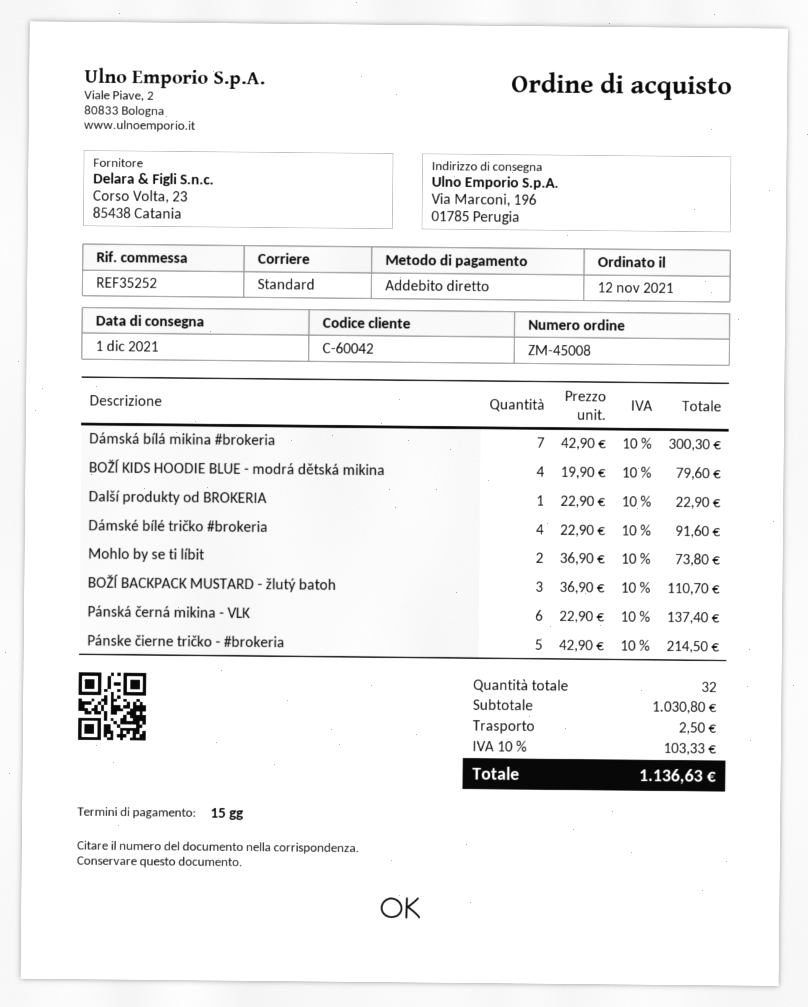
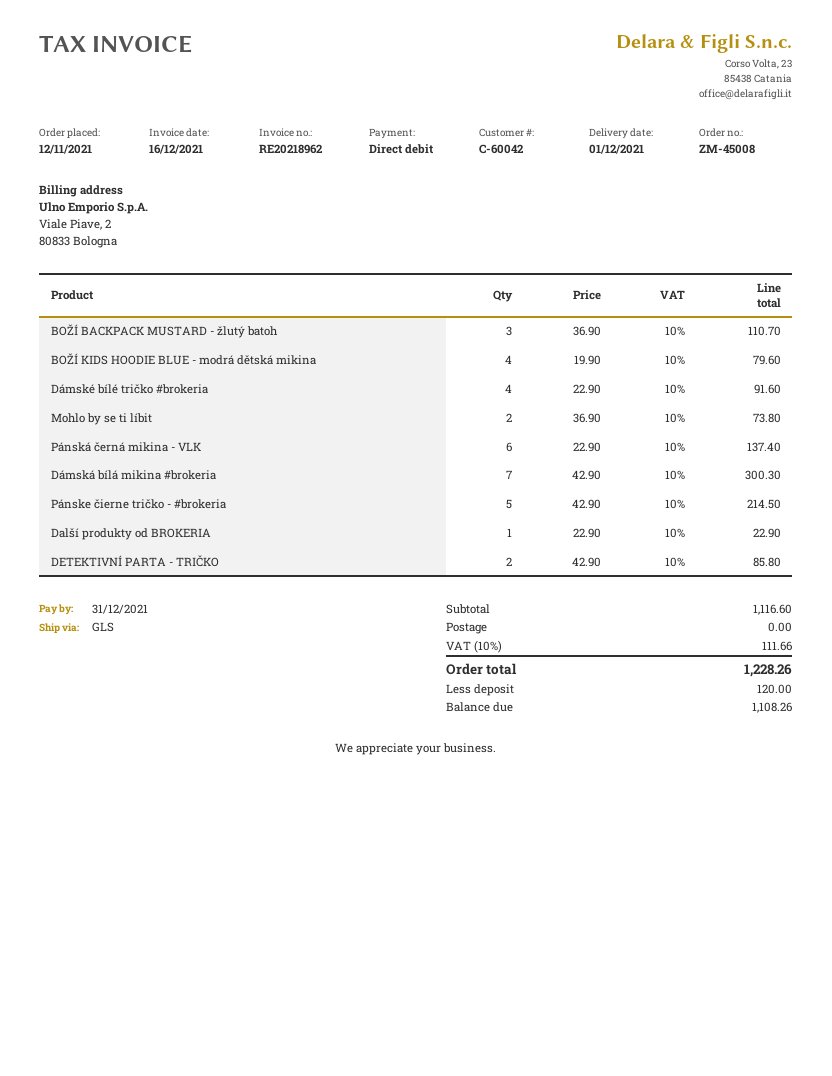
shipping method: standard -> GLS
DETEKTIVNÍ PARTA - TRIČKO: none -> 2 x 42.90 = 85.80
subtotal: 1030.80 -> 1116.60
shipping: 2.50 -> 0.00
tax: 10% = 103.33 -> 10% = 111.66
total: 1136.63 -> 1228.26

